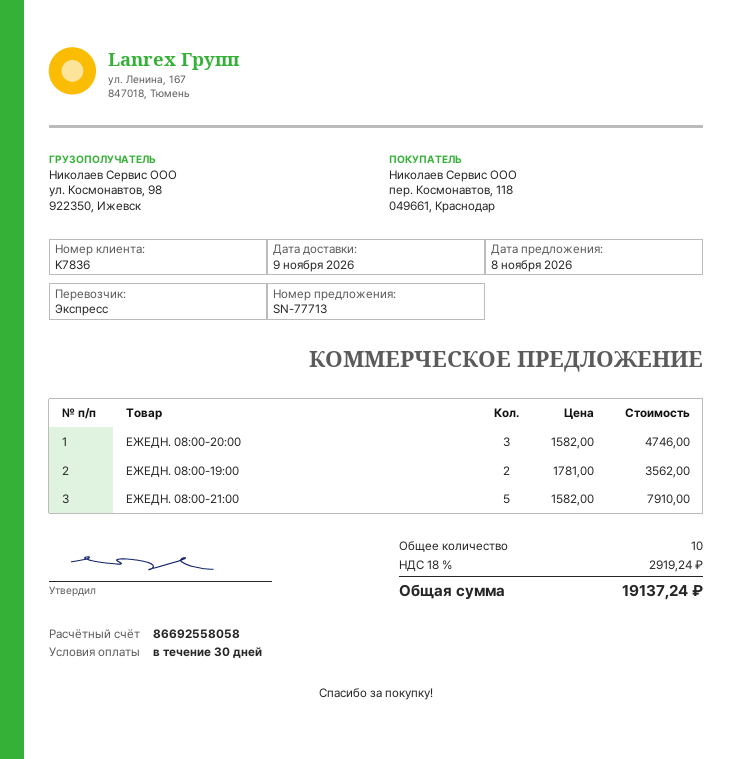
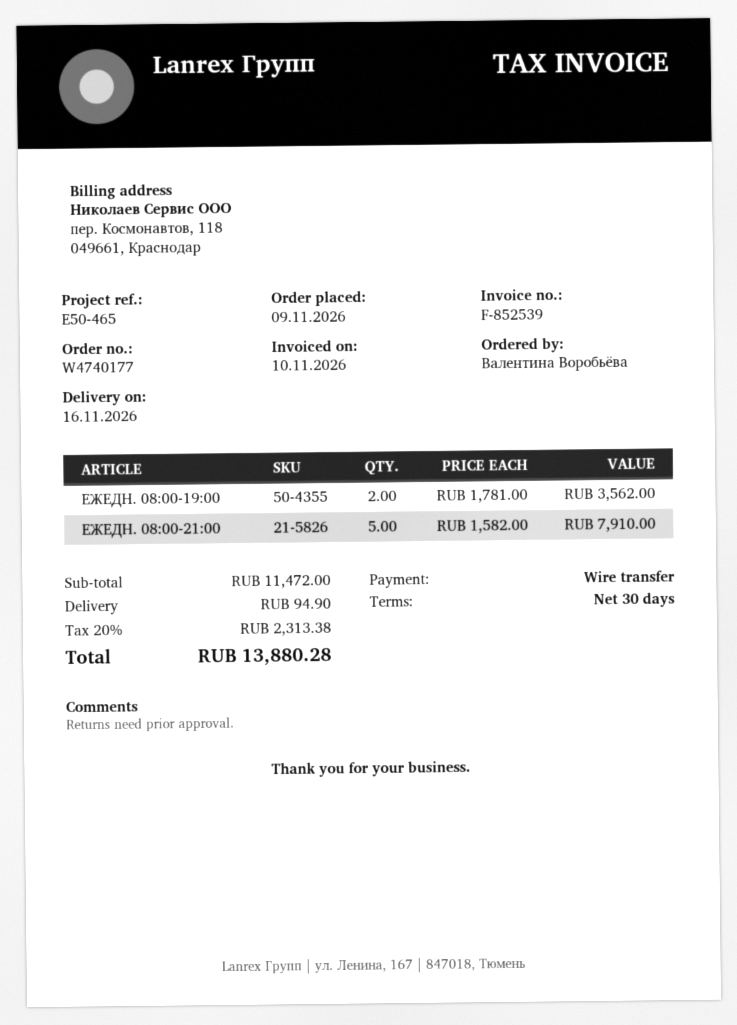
delivery date: 2026-11-09 -> 2026-11-16
ЕЖЕДН. 08:00-20:00: 3 x 1582.00 = 4746.00 -> none
shipping: none -> 94.90
tax: 18% = 2919.24 -> 20% = 2313.38
total: 19137.24 -> 13880.28

